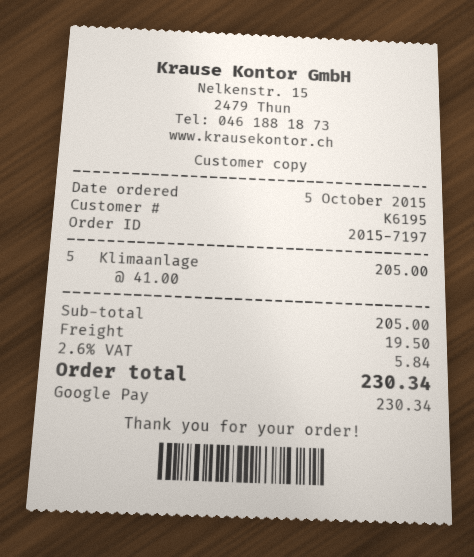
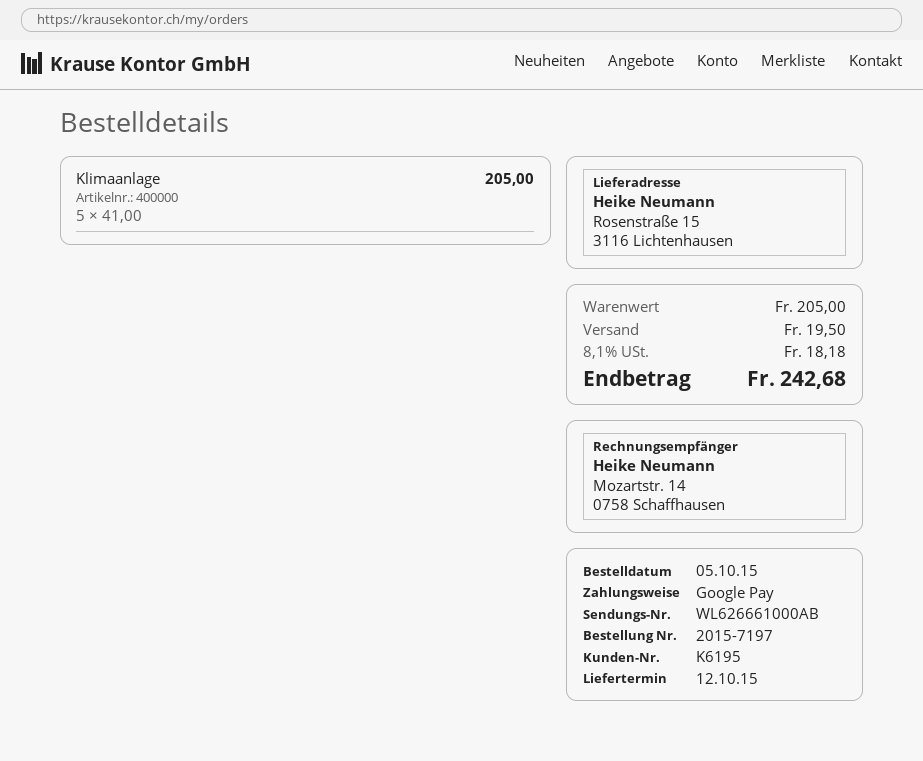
tax: 2.6% = 5.84 -> 8.1% = 18.18
total: 230.34 -> 242.68

